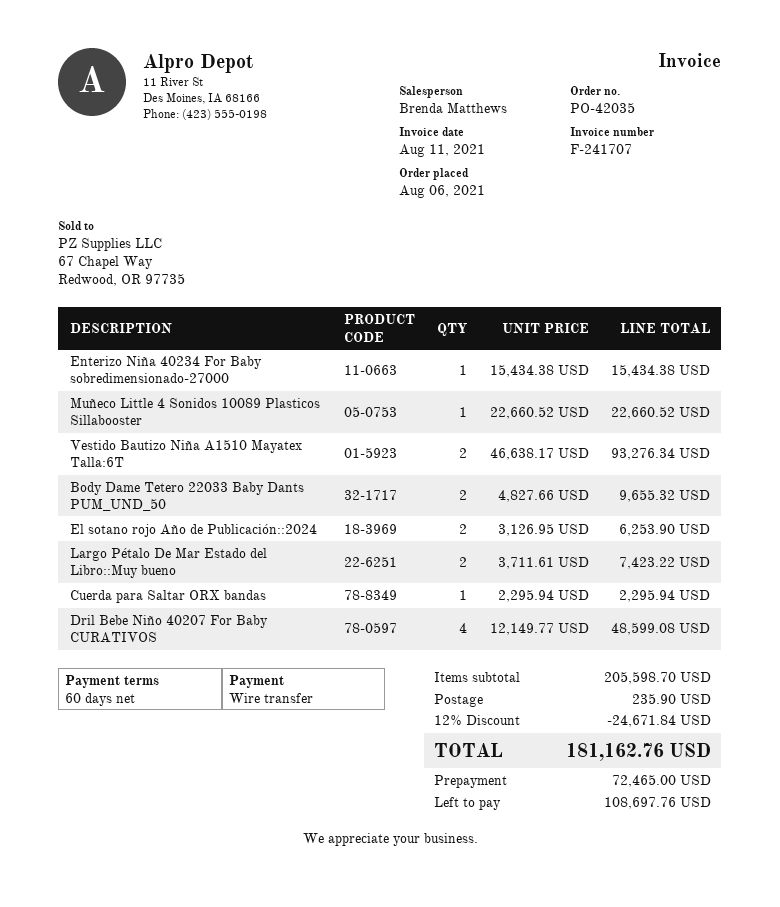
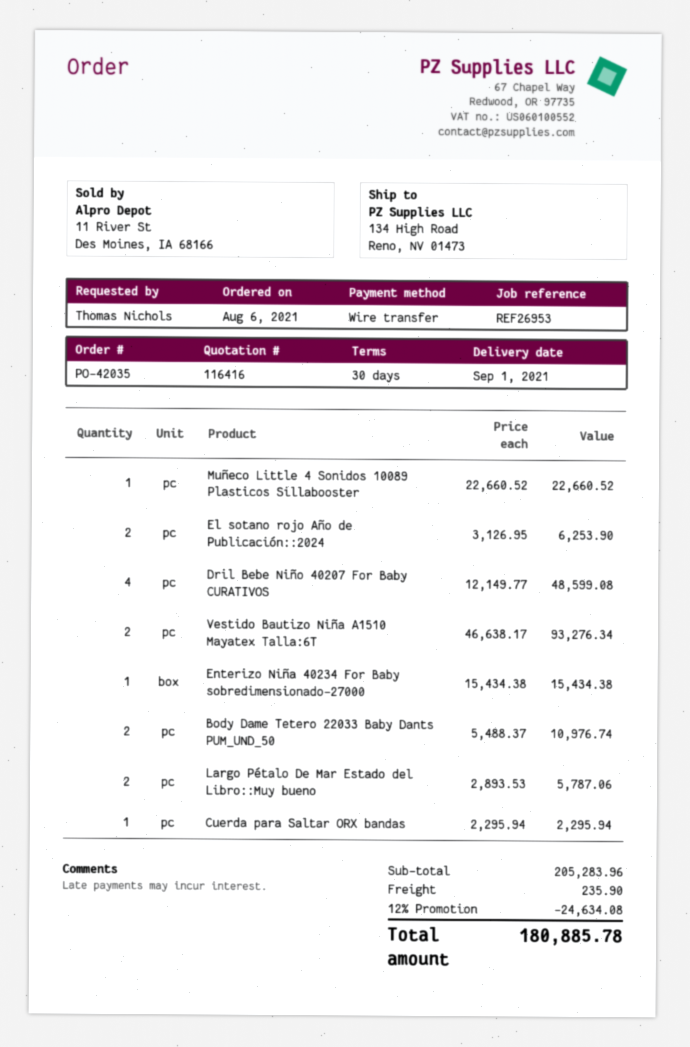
payment terms: 60 days -> 30 days
Body Dame Tetero 22033 Baby Dants PUM_UND_50: 2 x 4827.66 = 9655.32 -> 2 x 5488.37 = 10976.74
Largo Pétalo De Mar Estado del Libro::Muy bueno: 2 x 3711.61 = 7423.22 -> 2 x 2893.53 = 5787.06
subtotal: 205598.70 -> 205283.96
discount: 12% = 24671.84 -> 12% = 24634.08
total: 181162.76 -> 180885.78

